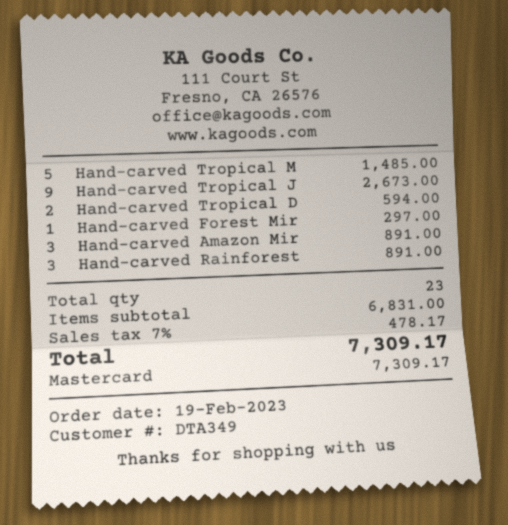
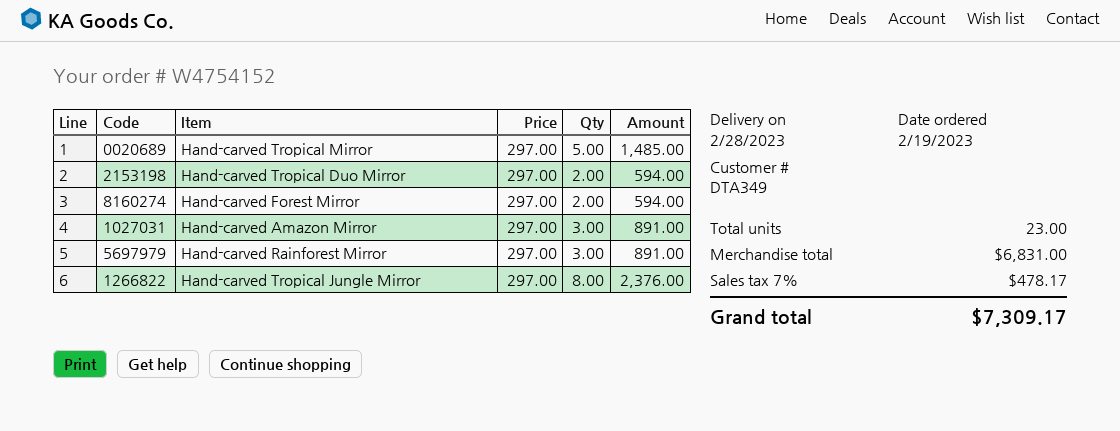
Hand-carved Tropical J: 9 for 2673.00 -> 8 for 2376.00
Hand-carved Forest Mir: 1 for 297.00 -> 2 for 594.00

